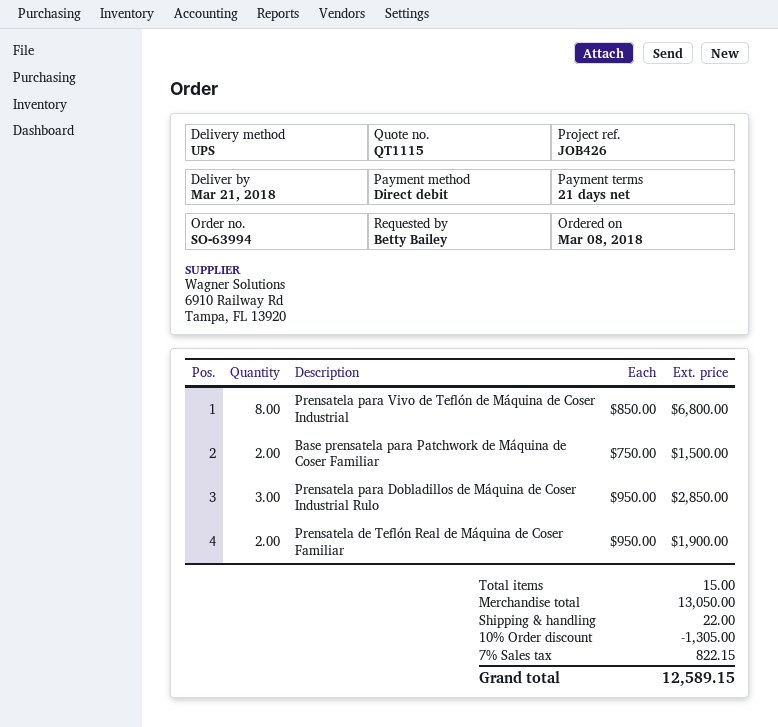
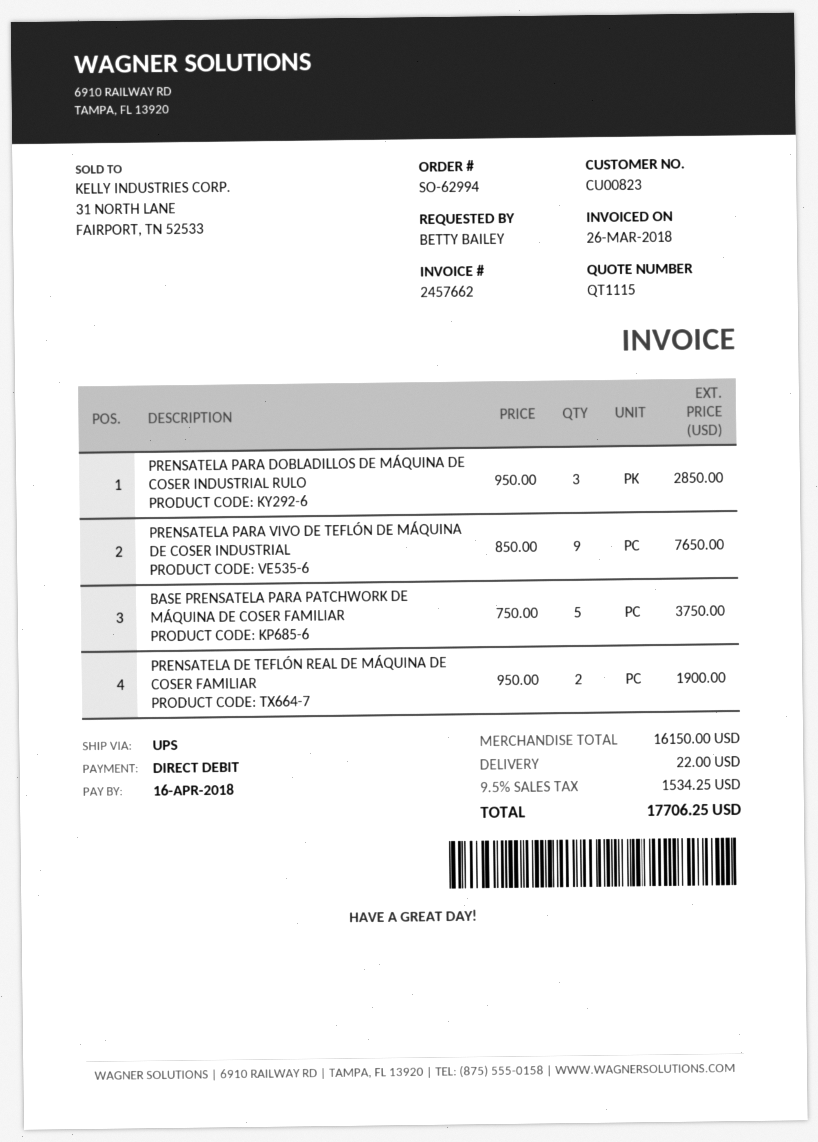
order number: SO-63994 -> SO-62994
Prensatela para Vivo de Teflón de Máquina de Coser Industrial: 8 x 850.00 = 6800.00 -> 9 x 850.00 = 7650.00
Base prensatela para Patchwork de Máquina de Coser Familiar: 2 x 750.00 = 1500.00 -> 5 x 750.00 = 3750.00
subtotal: 13050.00 -> 16150.00
discount: 10% = 1305.00 -> none
tax: 7% = 822.15 -> 9.5% = 1534.25
total: 12589.15 -> 17706.25

